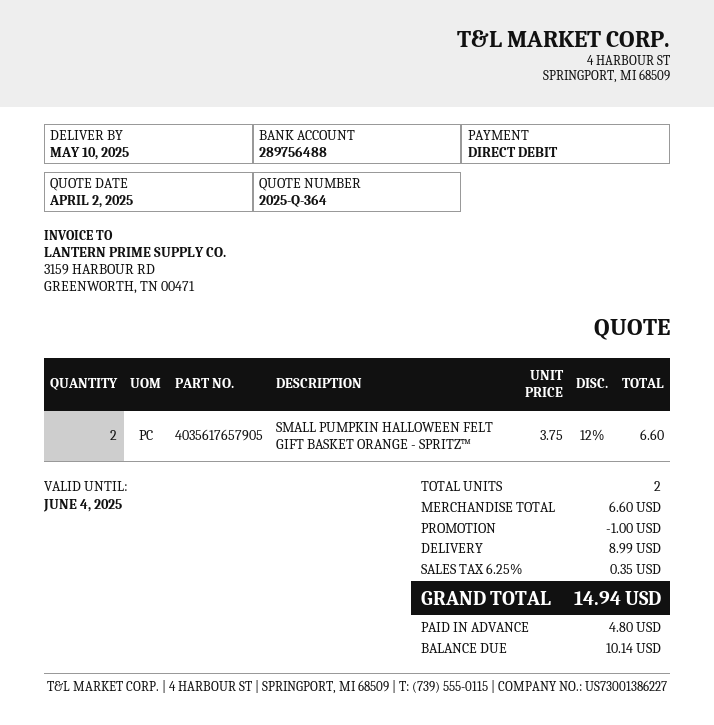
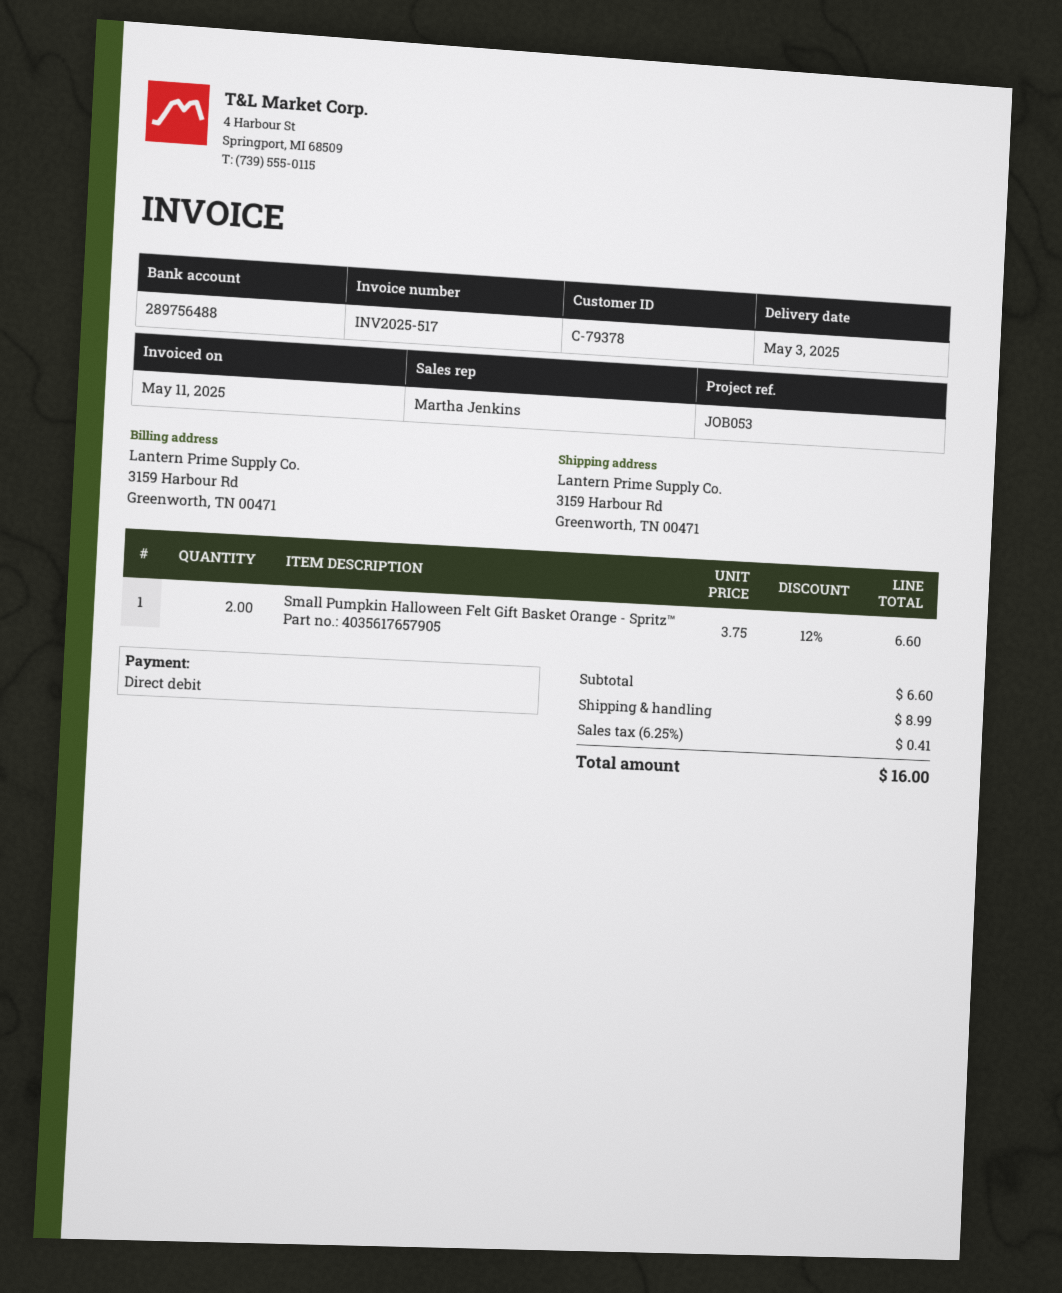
delivery date: 2025-05-10 -> 2025-05-03
discount: 1.00 -> none
tax: 6.25% = 0.35 -> 6.25% = 0.41
total: 14.94 -> 16.00

